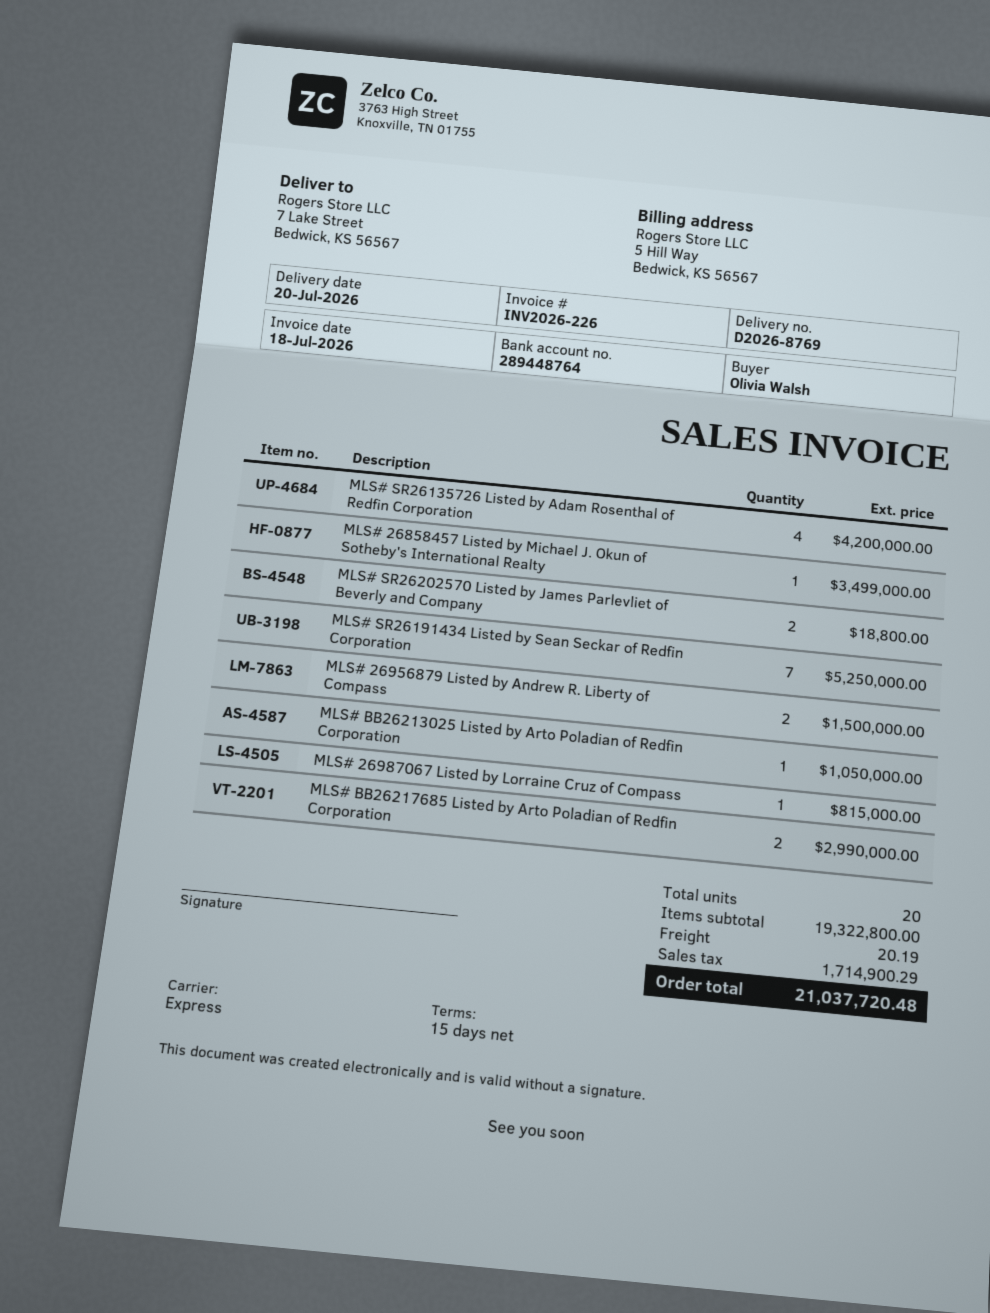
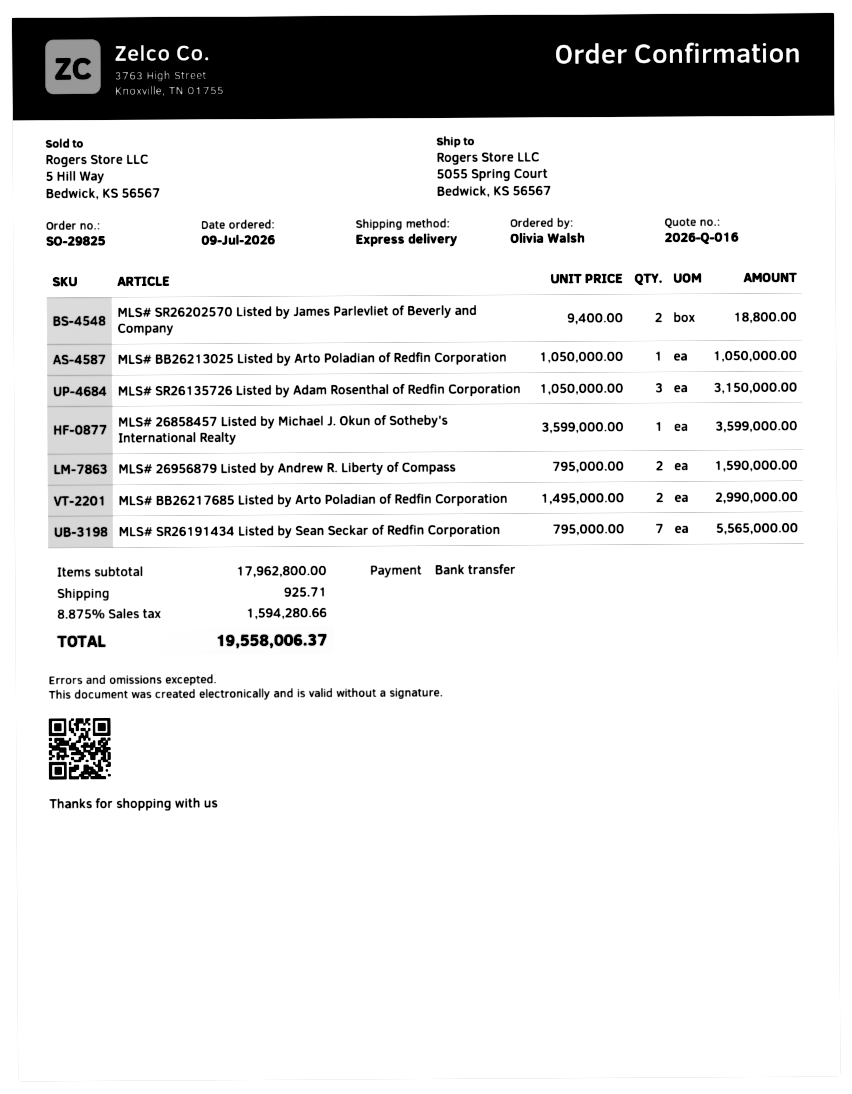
ship to: 7 Lake Street, Bedwick, KS 56567 -> 5055 Spring Court, Bedwick, KS 56567
MLS# SR26135726 Listed by Adam Rosenthal of Redfin Corporation: 4 for 4200000.00 -> 3 for 3150000.00
MLS# 26858457 Listed by Michael J. Okun of Sotheby's International Realty: 1 for 3499000.00 -> 1 for 3599000.00
MLS# SR26191434 Listed by Sean Seckar of Redfin Corporation: 7 for 5250000.00 -> 7 for 5565000.00
MLS# 26956879 Listed by Andrew R. Liberty of Compass: 2 for 1500000.00 -> 2 for 1590000.00
MLS# 26987067 Listed by Lorraine Cruz of Compass: 1 for 815000.00 -> none
subtotal: 19322800.00 -> 17962800.00
shipping: 20.19 -> 925.71
tax: 1714900.29 -> 1594280.66
total: 21037720.48 -> 19558006.37

